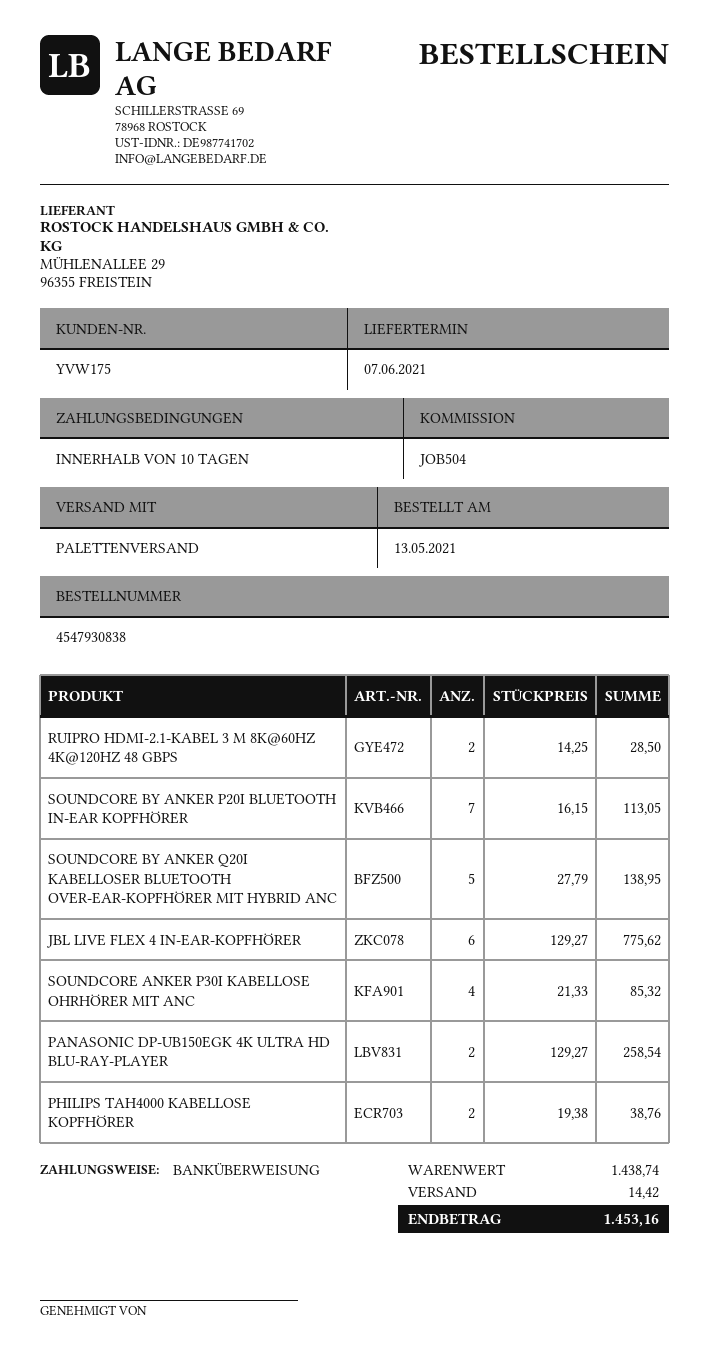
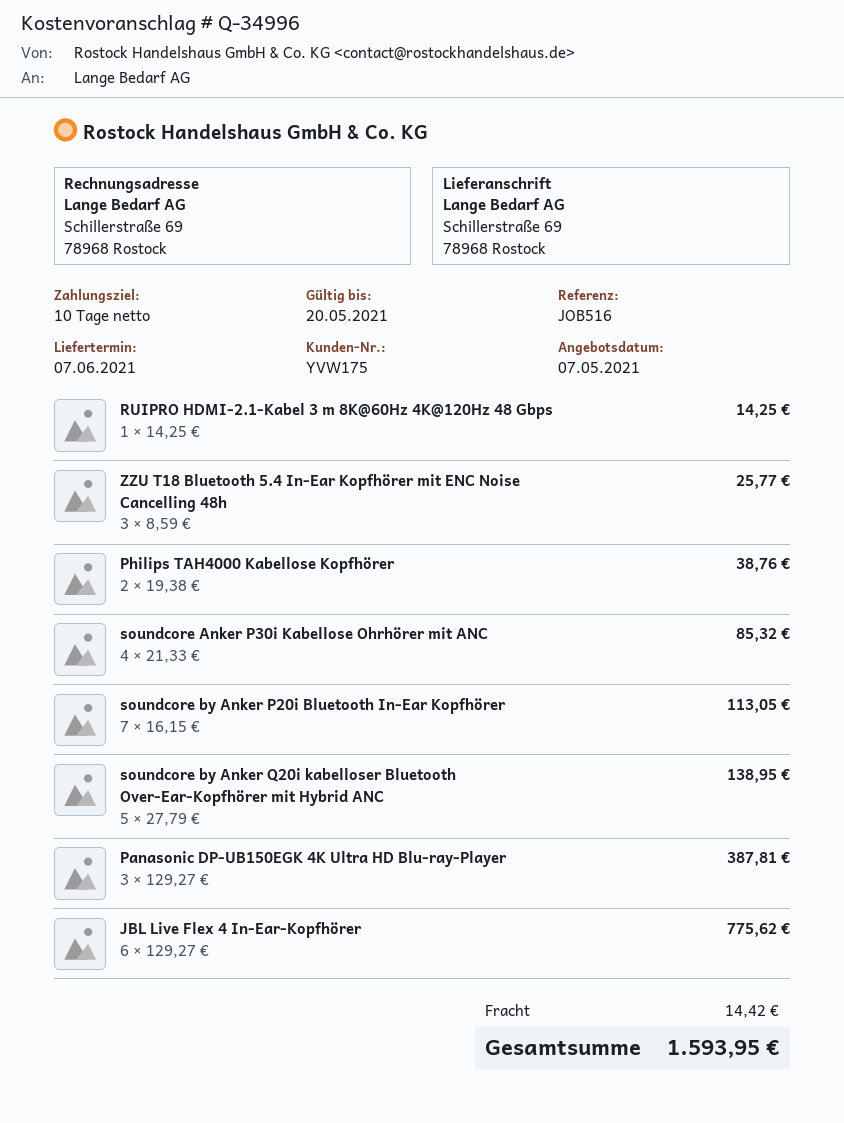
reference: JOB504 -> JOB516
RUIPRO HDMI-2.1-KABEL 3 M 8K@60HZ 4K@120HZ 48 GBPS: 2 x 14.25 = 28.50 -> 1 x 14.25 = 14.25
PANASONIC DP-UB150EGK 4K ULTRA HD BLU-RAY-PLAYER: 2 x 129.27 = 258.54 -> 3 x 129.27 = 387.81
ZZU T18 Bluetooth 5.4 In-Ear Kopfhörer mit ENC Noise Cancelling 48h: none -> 3 x 8.59 = 25.77
total: 1453.16 -> 1593.95

